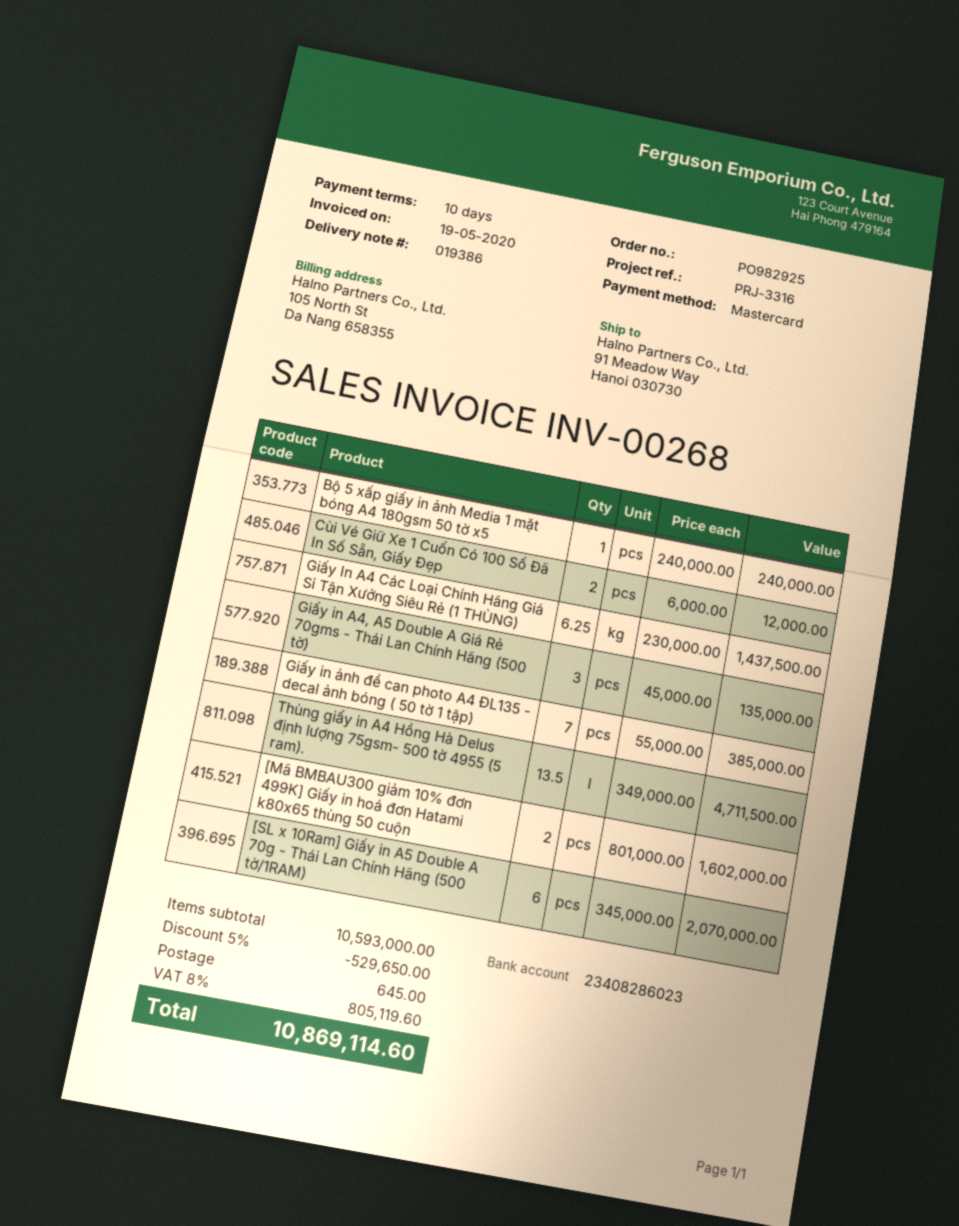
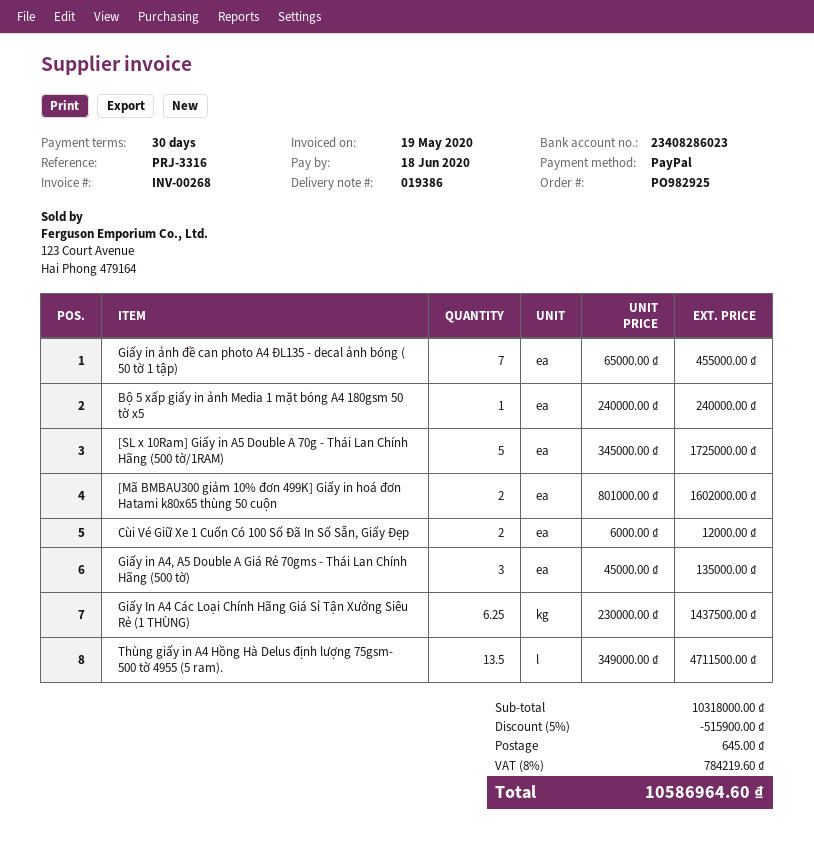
payment terms: 10 days -> 30 days
payment method: Mastercard -> PayPal
Giấy in ảnh đề can photo A4 ĐL135 - decal ảnh bóng ( 50 tờ 1 tập): 7 x 55000.00 = 385000.00 -> 7 x 65000.00 = 455000.00
[SL x 10Ram] Giấy in A5 Double A 70g - Thái Lan Chính Hãng (500 tờ/1RAM): 6 x 345000.00 = 2070000.00 -> 5 x 345000.00 = 1725000.00
subtotal: 10593000.00 -> 10318000.00
discount: 5% = 529650.00 -> 5% = 515900.00
tax: 8% = 805119.60 -> 8% = 784219.60
total: 10869114.60 -> 10586964.60

